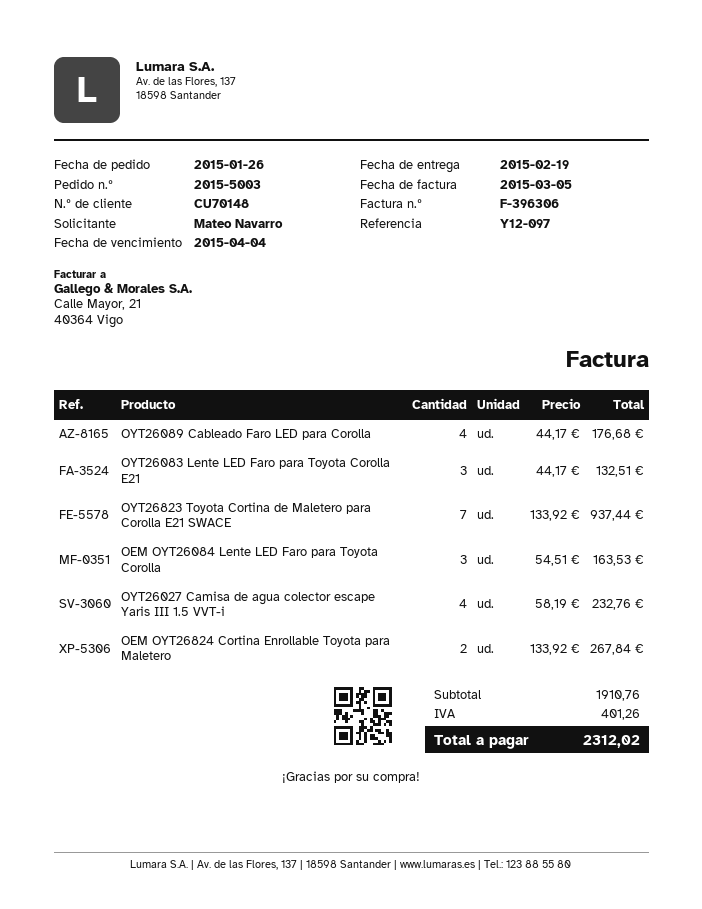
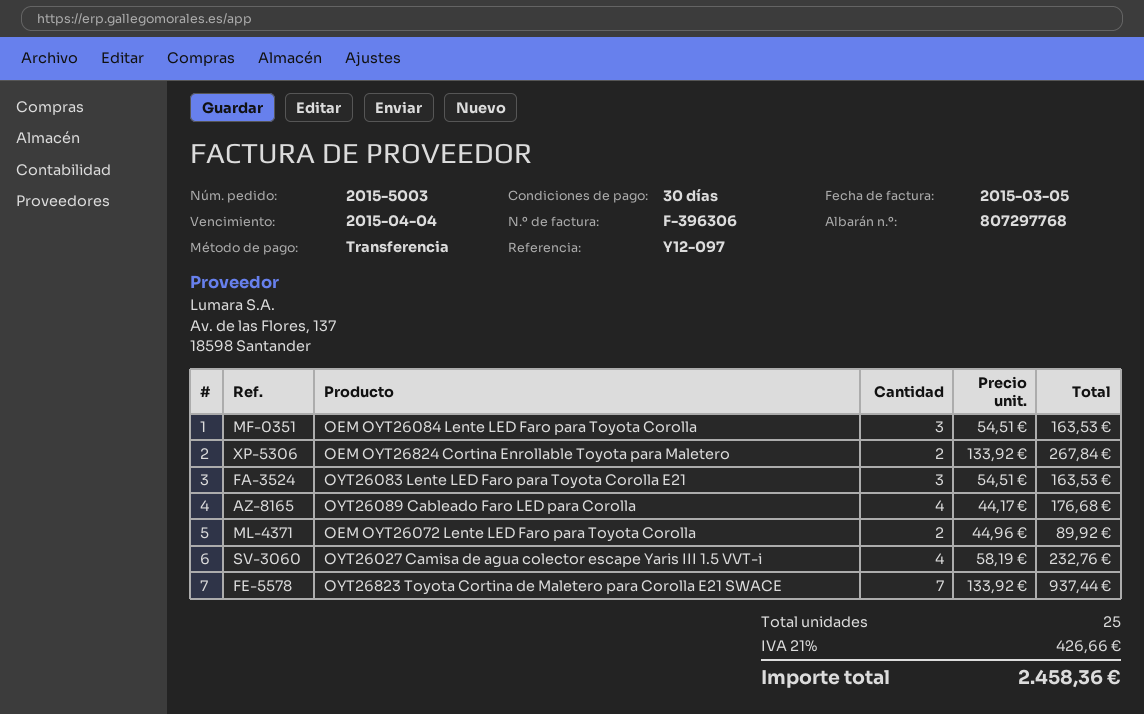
OYT26083 Lente LED Faro para Toyota Corolla E21: 3 x 44.17 = 132.51 -> 3 x 54.51 = 163.53
OEM OYT26072 Lente LED Faro para Toyota Corolla: none -> 2 x 44.96 = 89.92
tax: 401.26 -> 426.66
total: 2312.02 -> 2458.36

